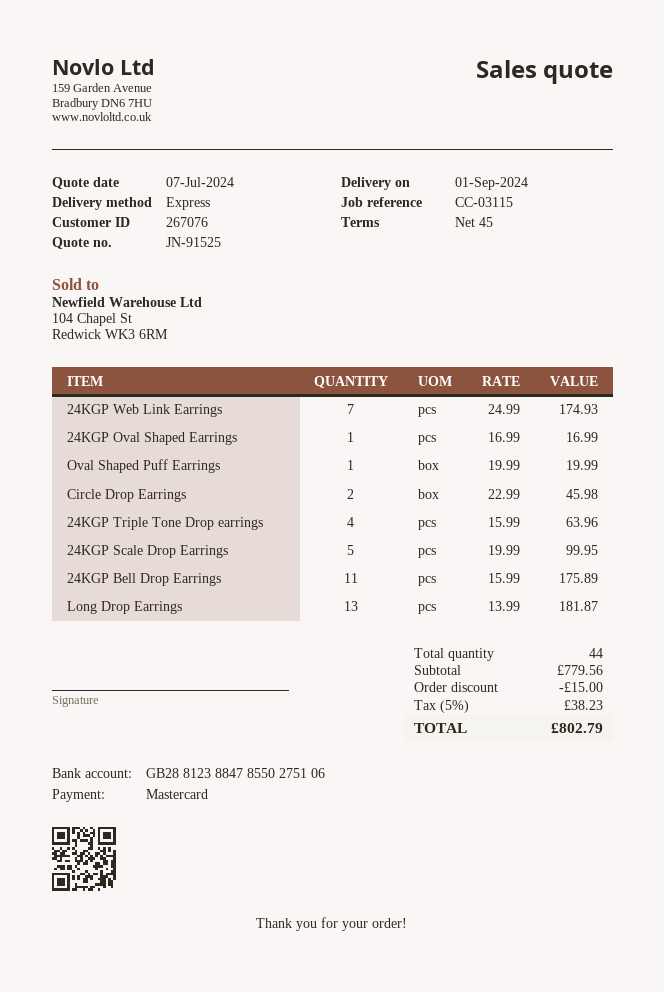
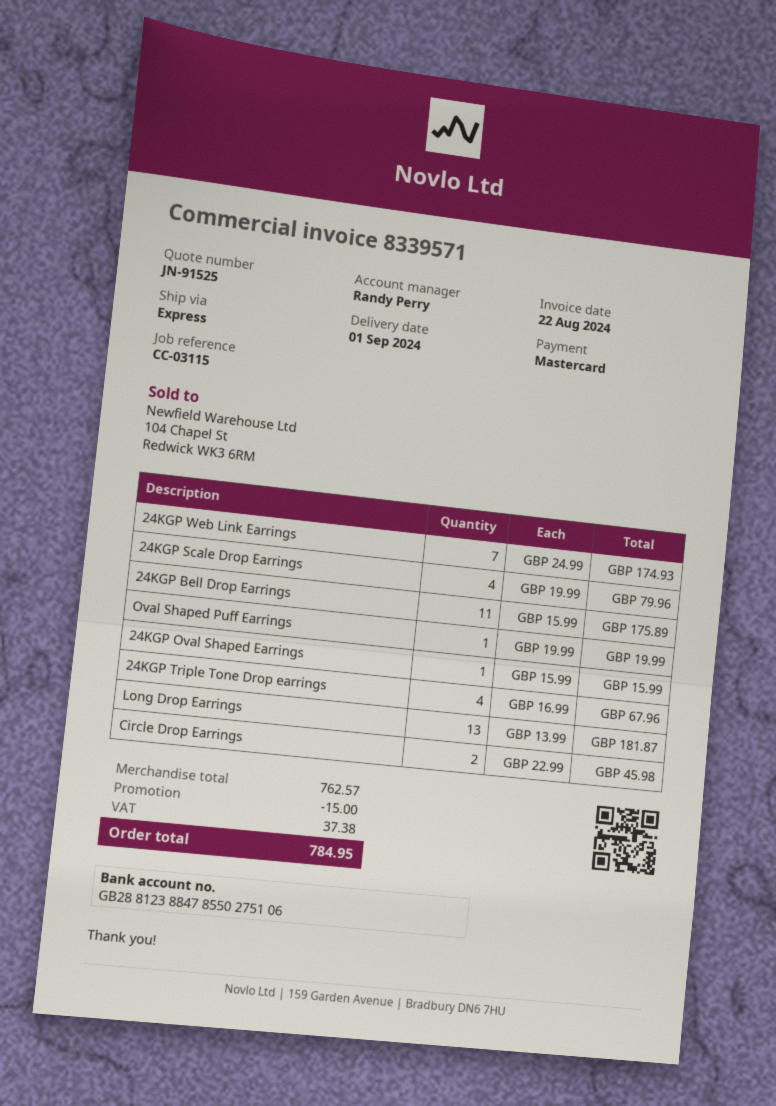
24KGP Oval Shaped Earrings: 1 x 16.99 = 16.99 -> 1 x 15.99 = 15.99
24KGP Triple Tone Drop earrings: 4 x 15.99 = 63.96 -> 4 x 16.99 = 67.96
24KGP Scale Drop Earrings: 5 x 19.99 = 99.95 -> 4 x 19.99 = 79.96
subtotal: 779.56 -> 762.57
tax: 38.23 -> 37.38
total: 802.79 -> 784.95

